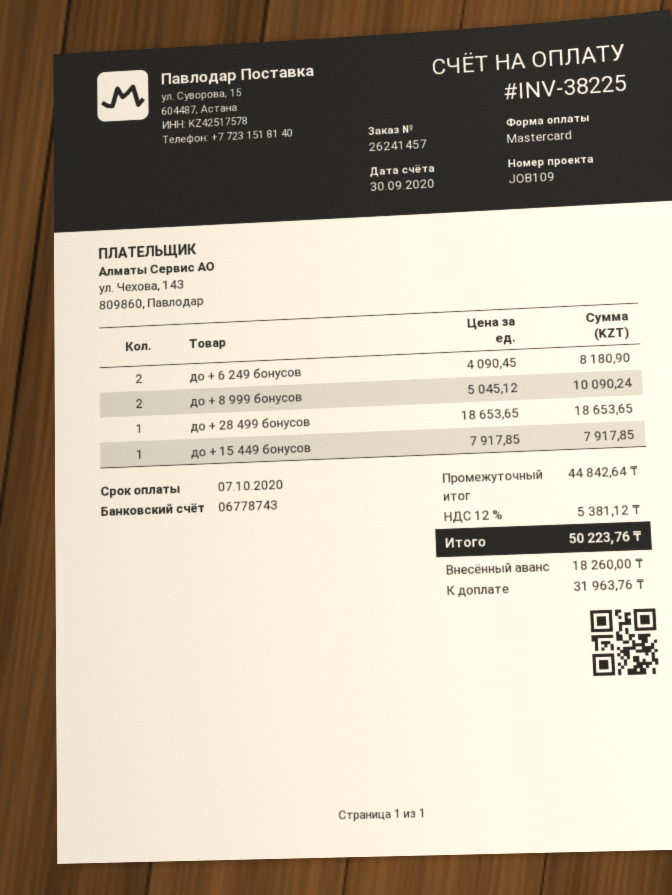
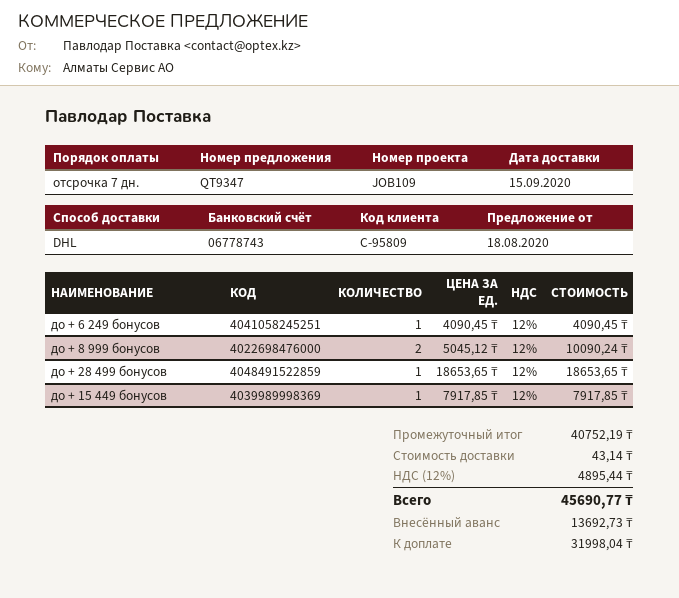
до + 6 249 бонусов: 2 x 4090.45 = 8180.90 -> 1 x 4090.45 = 4090.45
subtotal: 44842.64 -> 40752.19
shipping: none -> 43.14
tax: 12% = 5381.12 -> 12% = 4895.44
total: 50223.76 -> 45690.77
deposit: 18260.00 -> 13692.73
balance: 31963.76 -> 31998.04

